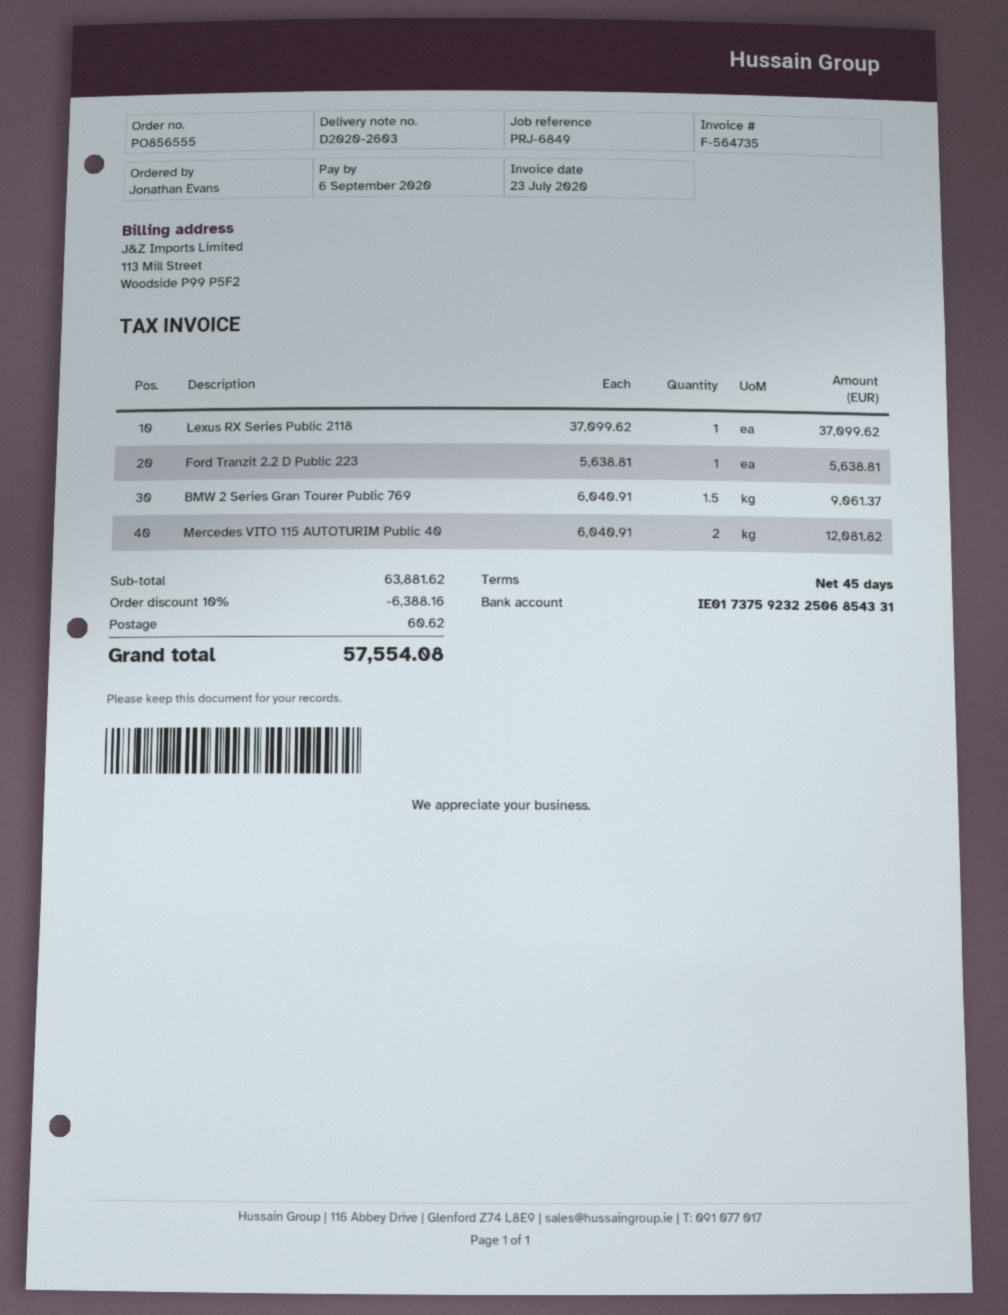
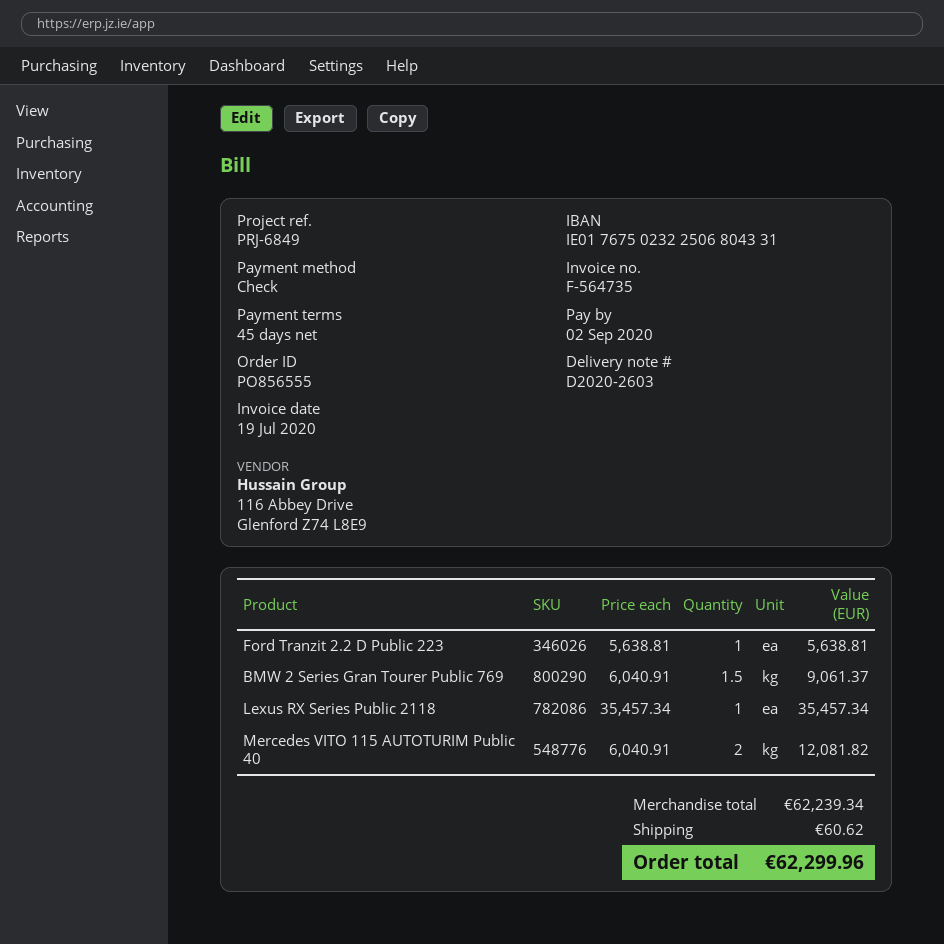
invoice date: 2020-07-23 -> 2020-07-19
due date: 2020-09-06 -> 2020-09-02
bank account: IE01737592322506854331 -> IE01767502322506804331
Lexus RX Series Public 2118: 1 x 37099.62 = 37099.62 -> 1 x 35457.34 = 35457.34
subtotal: 63881.62 -> 62239.34
discount: 10% = 6388.16 -> none
total: 57554.08 -> 62299.96

